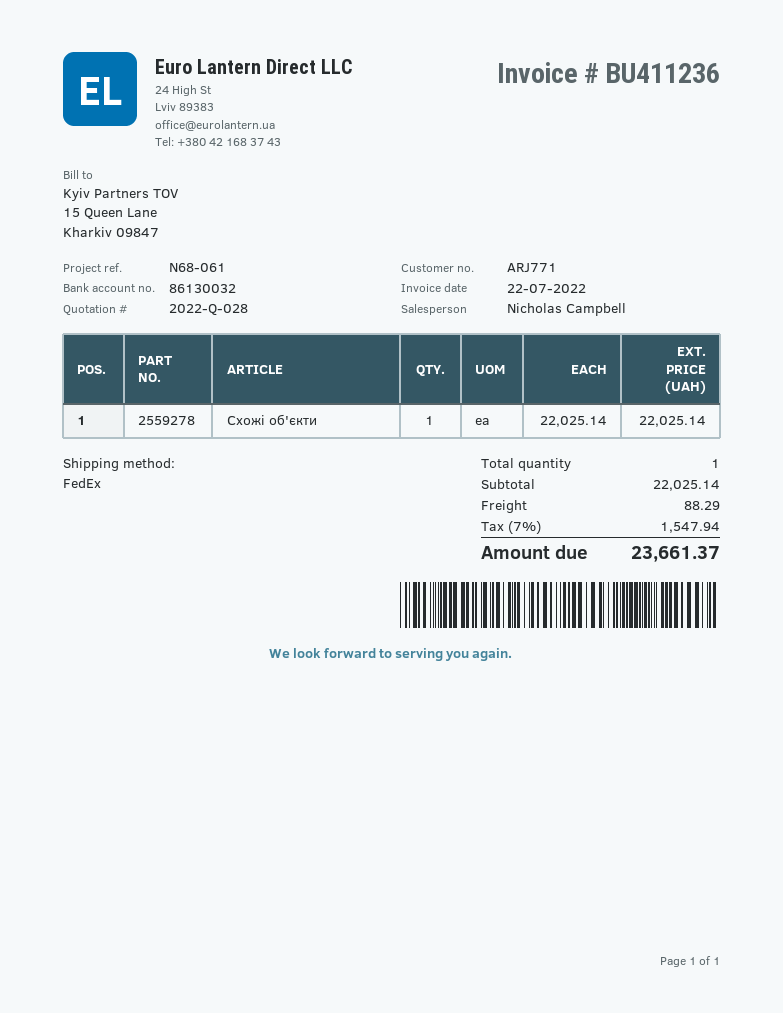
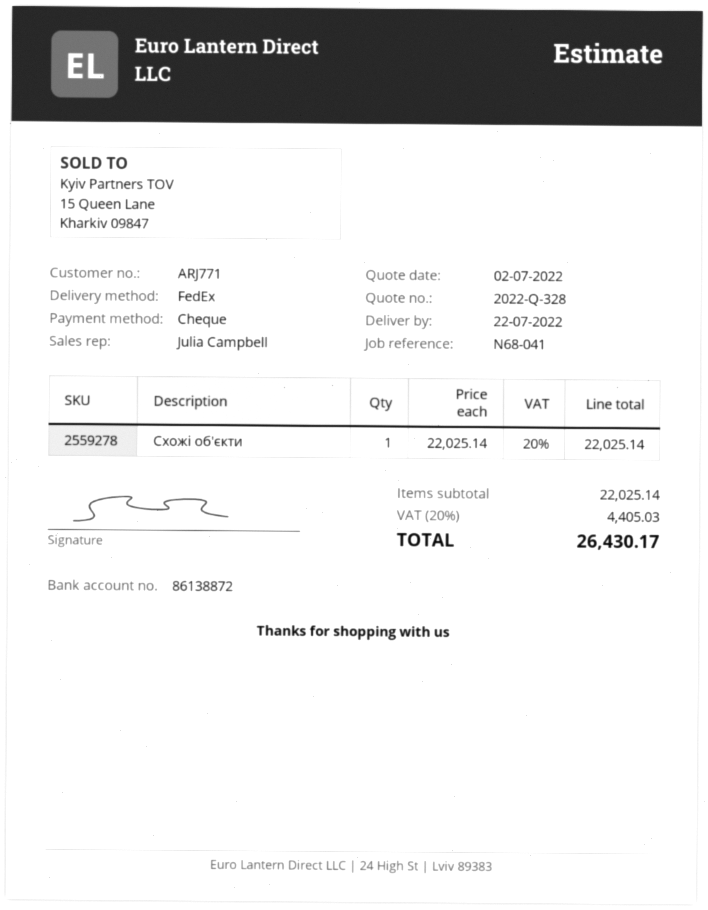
quote number: 2022-Q-028 -> 2022-Q-328
reference: N68-061 -> N68-041
sales rep: Nicholas Campbell -> Julia Campbell
bank account: 86130032 -> 86138872
shipping: 88.29 -> none
tax: 7% = 1547.94 -> 20% = 4405.03
total: 23661.37 -> 26430.17

